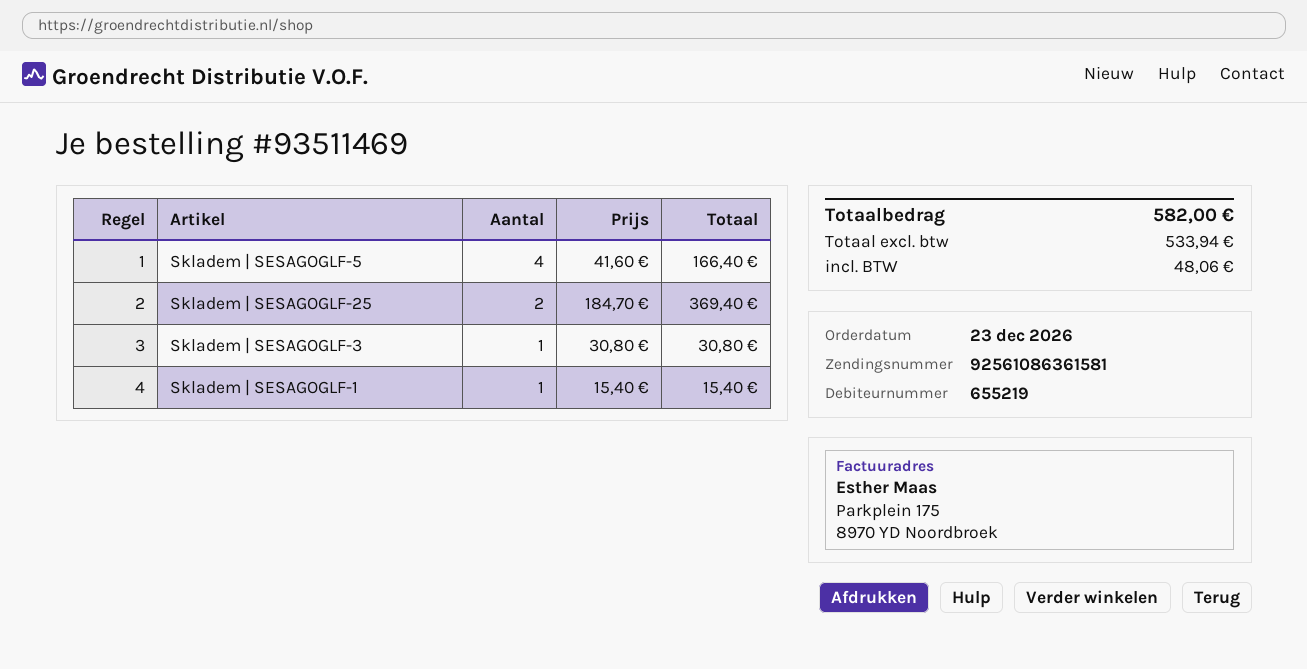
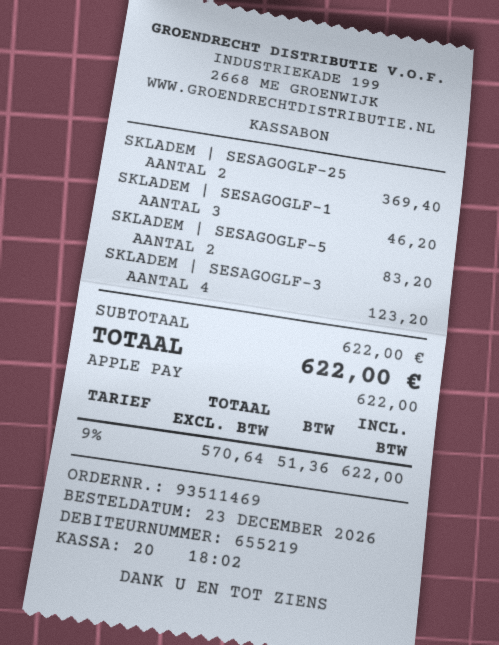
Skladem | SESAGOGLF-5: 4 for 166.40 -> 2 for 83.20
Skladem | SESAGOGLF-3: 1 for 30.80 -> 4 for 123.20
Skladem | SESAGOGLF-1: 1 for 15.40 -> 3 for 46.20
net: 533.94 -> 570.64
tax: 48.06 -> 51.36
total: 582.00 -> 622.00

